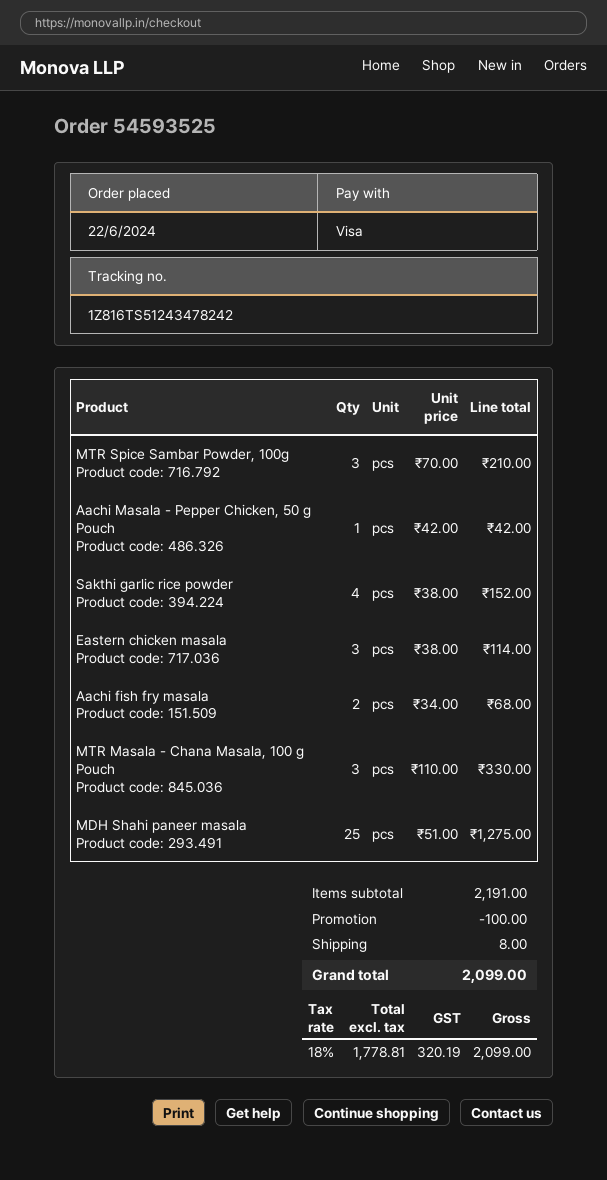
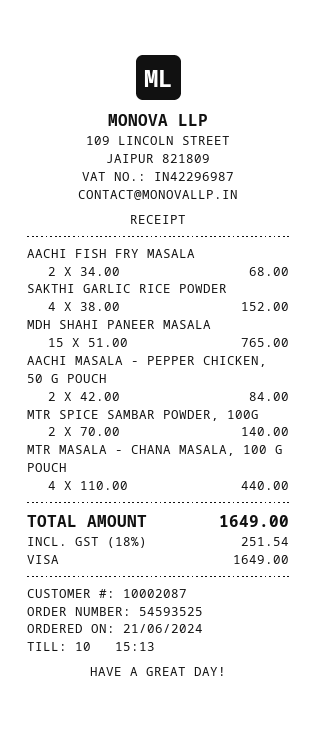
order date: 2024-06-22 -> 2024-06-21
MTR Spice Sambar Powder, 100g: 3 x 70.00 = 210.00 -> 2 x 70.00 = 140.00
Aachi Masala - Pepper Chicken, 50 g Pouch: 1 x 42.00 = 42.00 -> 2 x 42.00 = 84.00
Eastern chicken masala: 3 x 38.00 = 114.00 -> none
MTR Masala - Chana Masala, 100 g Pouch: 3 x 110.00 = 330.00 -> 4 x 110.00 = 440.00
MDH Shahi paneer masala: 25 x 51.00 = 1275.00 -> 15 x 51.00 = 765.00
discount: 100.00 -> none
shipping: 8.00 -> none
tax: 18% = 320.19 -> 18% = 251.54
total: 2099.00 -> 1649.00

